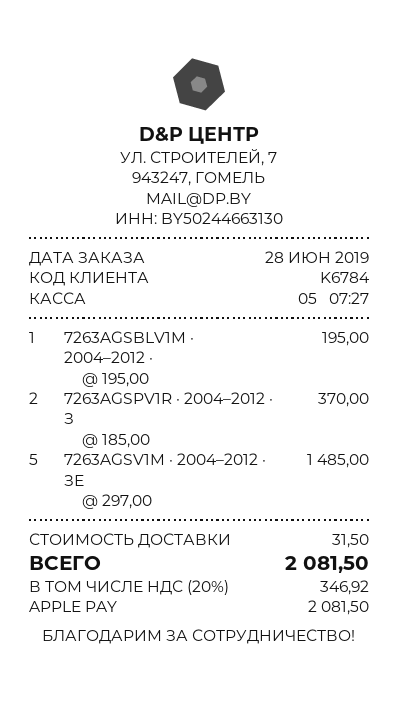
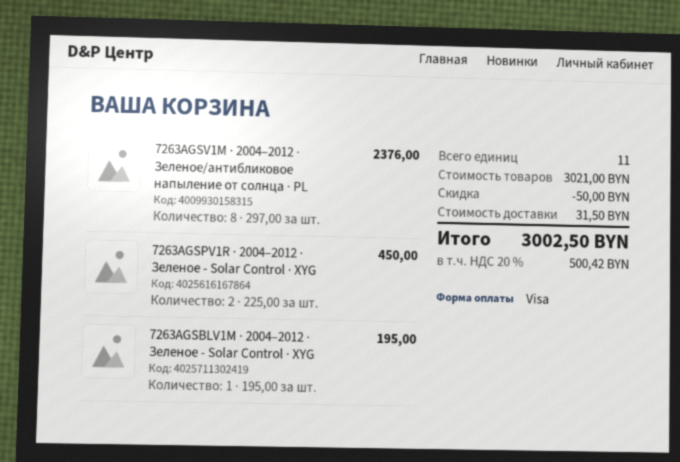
payment method: Apple Pay -> Visa
7263AGSPV1R · 2004–2012 · З: 2 x 185.00 = 370.00 -> 2 x 225.00 = 450.00
7263AGSV1M · 2004–2012 · ЗЕ: 5 x 297.00 = 1485.00 -> 8 x 297.00 = 2376.00
discount: none -> 50.00
tax: 20% = 346.92 -> 20% = 500.42
total: 2081.50 -> 3002.50

